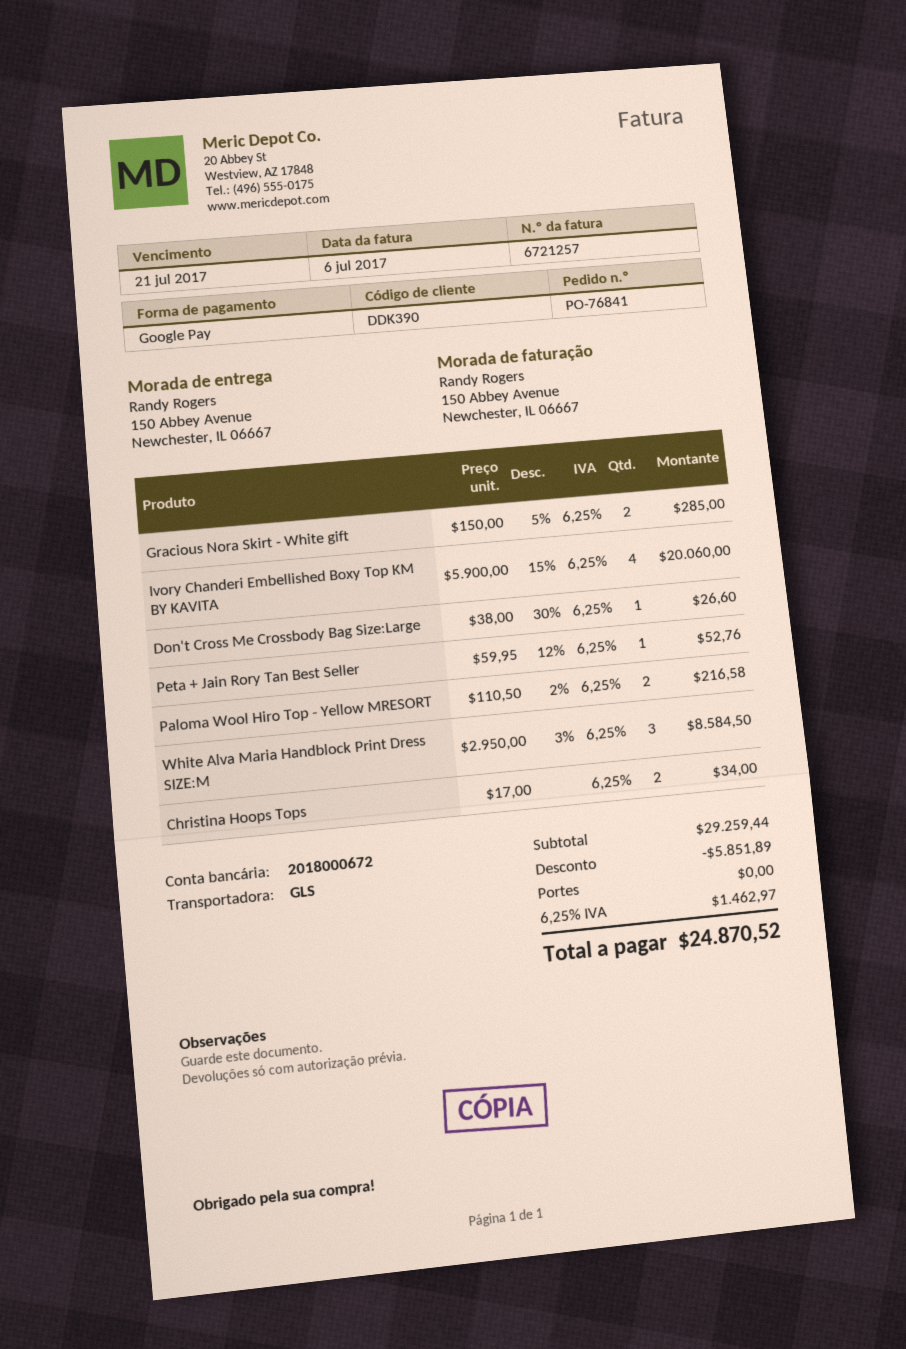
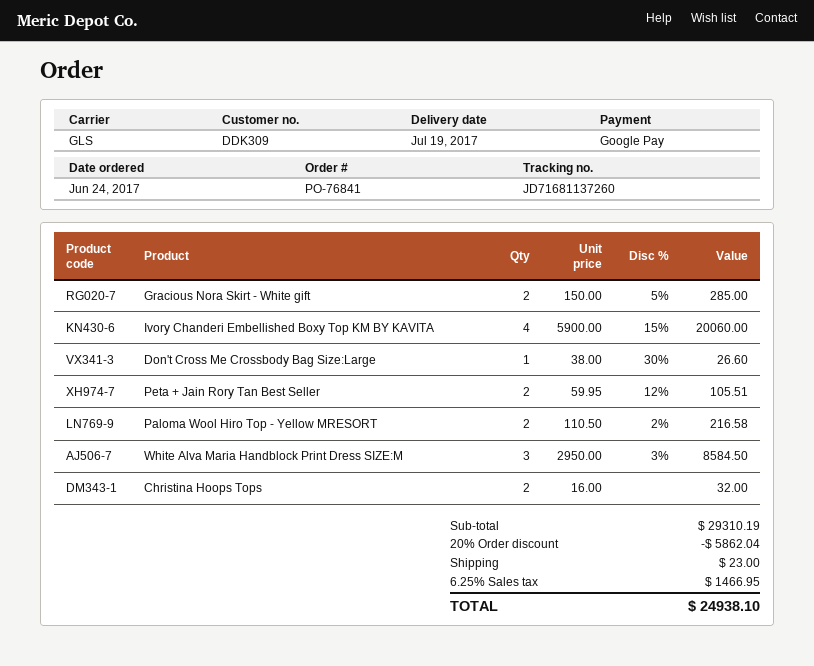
customer number: DDK390 -> DDK309
Peta + Jain Rory Tan Best Seller: 1 x 59.95 - 12% = 52.76 -> 2 x 59.95 - 12% = 105.51
Christina Hoops Tops: 2 x 17.00 = 34.00 -> 2 x 16.00 = 32.00
subtotal: 29259.44 -> 29310.19
discount: 5851.89 -> 5862.04
shipping: 0.00 -> 23.00
tax: 6.25% = 1462.97 -> 6.25% = 1466.95
total: 24870.52 -> 24938.10

